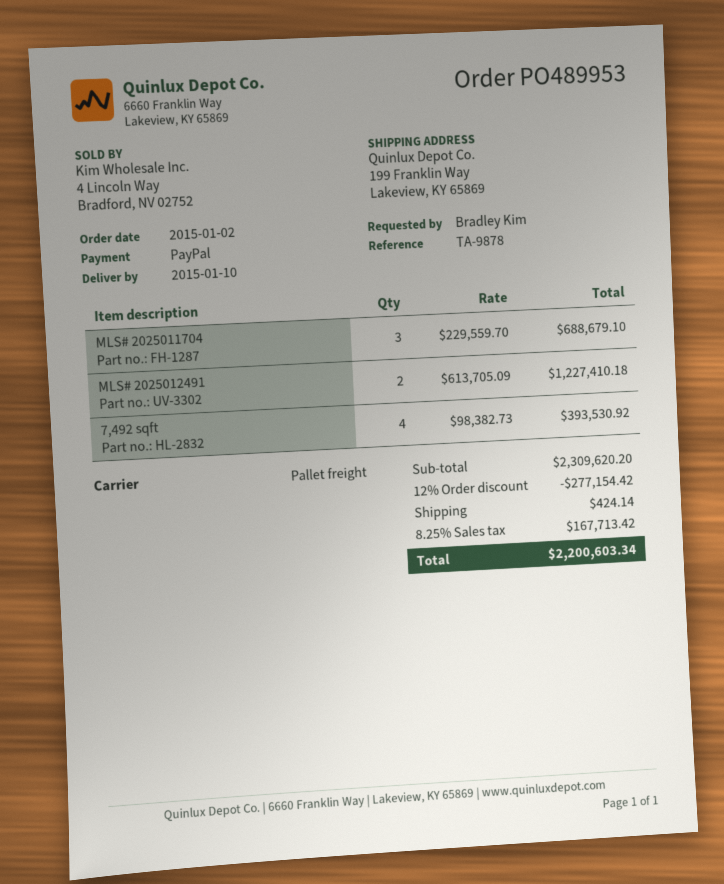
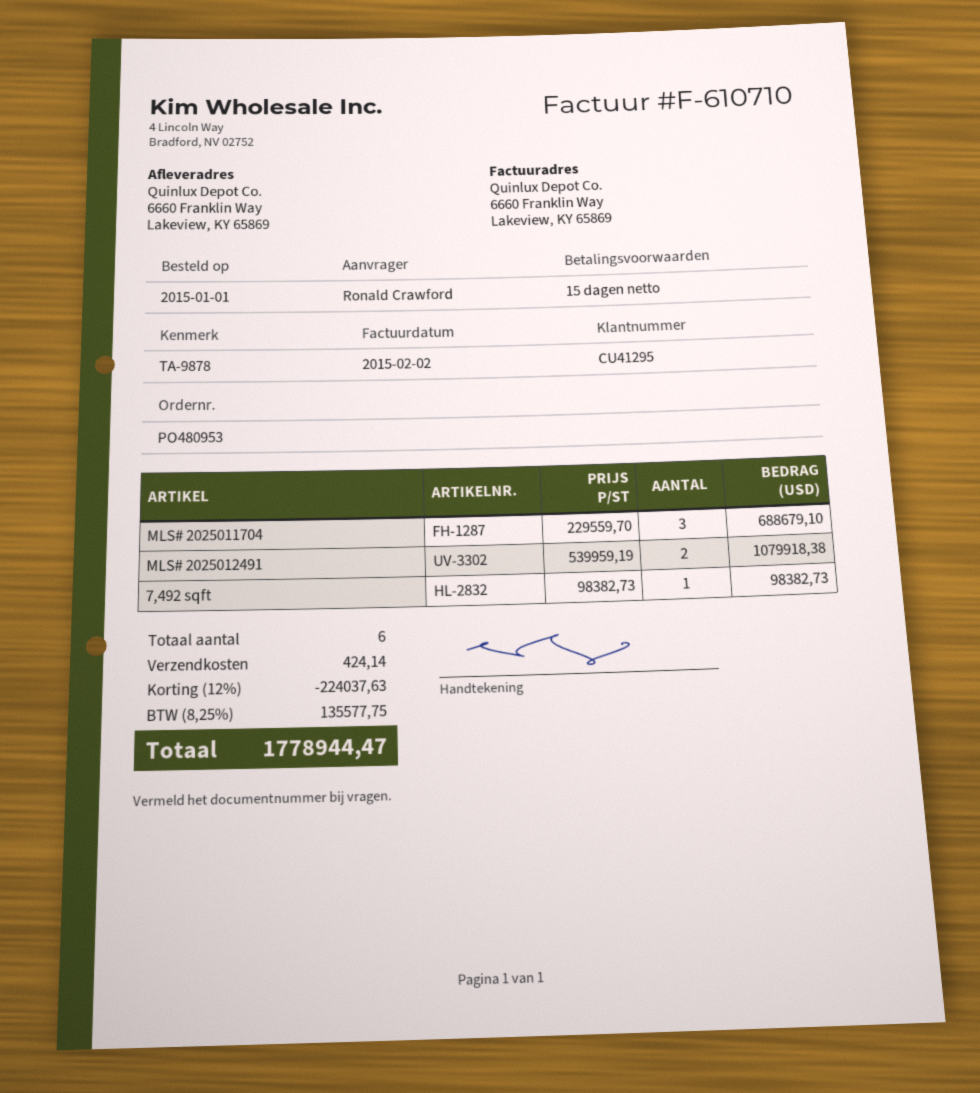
order number: PO489953 -> PO480953
order date: 2015-01-02 -> 2015-01-01
ordered by: Bradley Kim -> Ronald Crawford
ship to: 199 Franklin Way, Lakeview, KY 65869 -> 6660 Franklin Way, Lakeview, KY 65869
MLS# 2025012491: 2 x 613705.09 = 1227410.18 -> 2 x 539959.19 = 1079918.38
7,492 sqft: 4 x 98382.73 = 393530.92 -> 1 x 98382.73 = 98382.73
discount: 12% = 277154.42 -> 12% = 224037.63
tax: 8.25% = 167713.42 -> 8.25% = 135577.75
total: 2200603.34 -> 1778944.47

